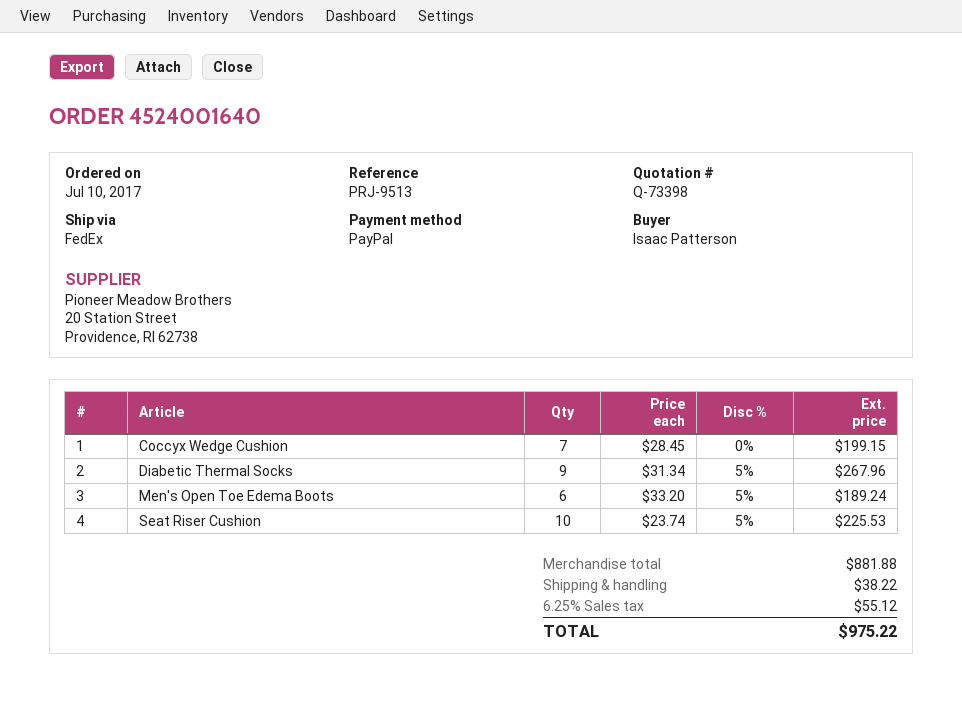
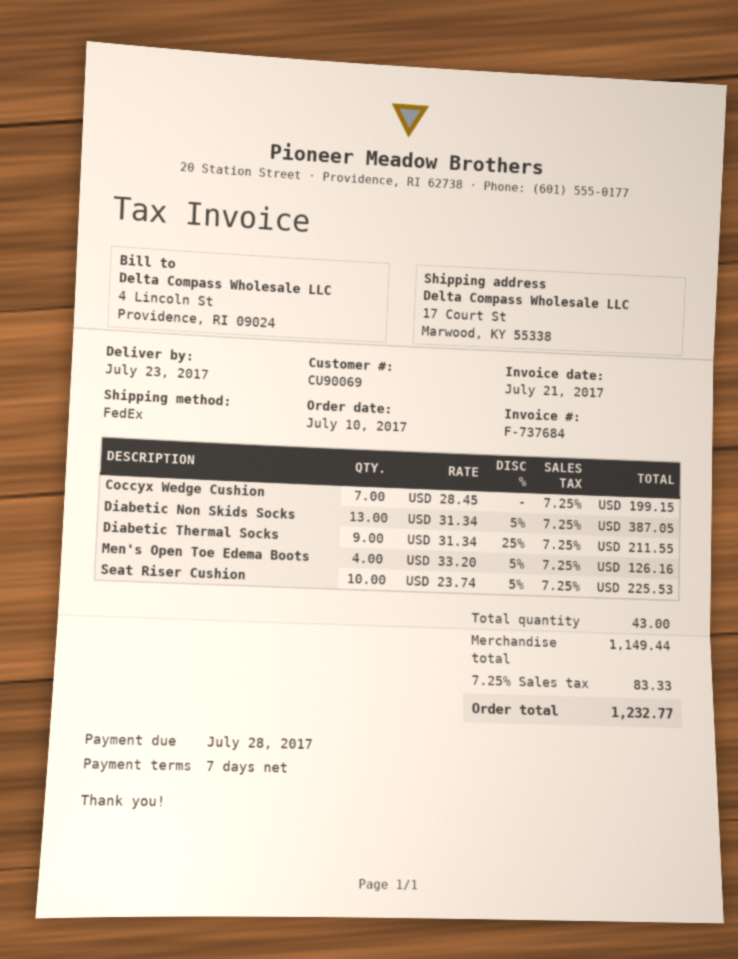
Diabetic Thermal Socks: 9 x 31.34 - 5% = 267.96 -> 9 x 31.34 - 25% = 211.55
Men's Open Toe Edema Boots: 6 x 33.20 - 5% = 189.24 -> 4 x 33.20 - 5% = 126.16
Diabetic Non Skids Socks: none -> 13 x 31.34 - 5% = 387.05
subtotal: 881.88 -> 1149.44
shipping: 38.22 -> none
tax: 6.25% = 55.12 -> 7.25% = 83.33
total: 975.22 -> 1232.77

